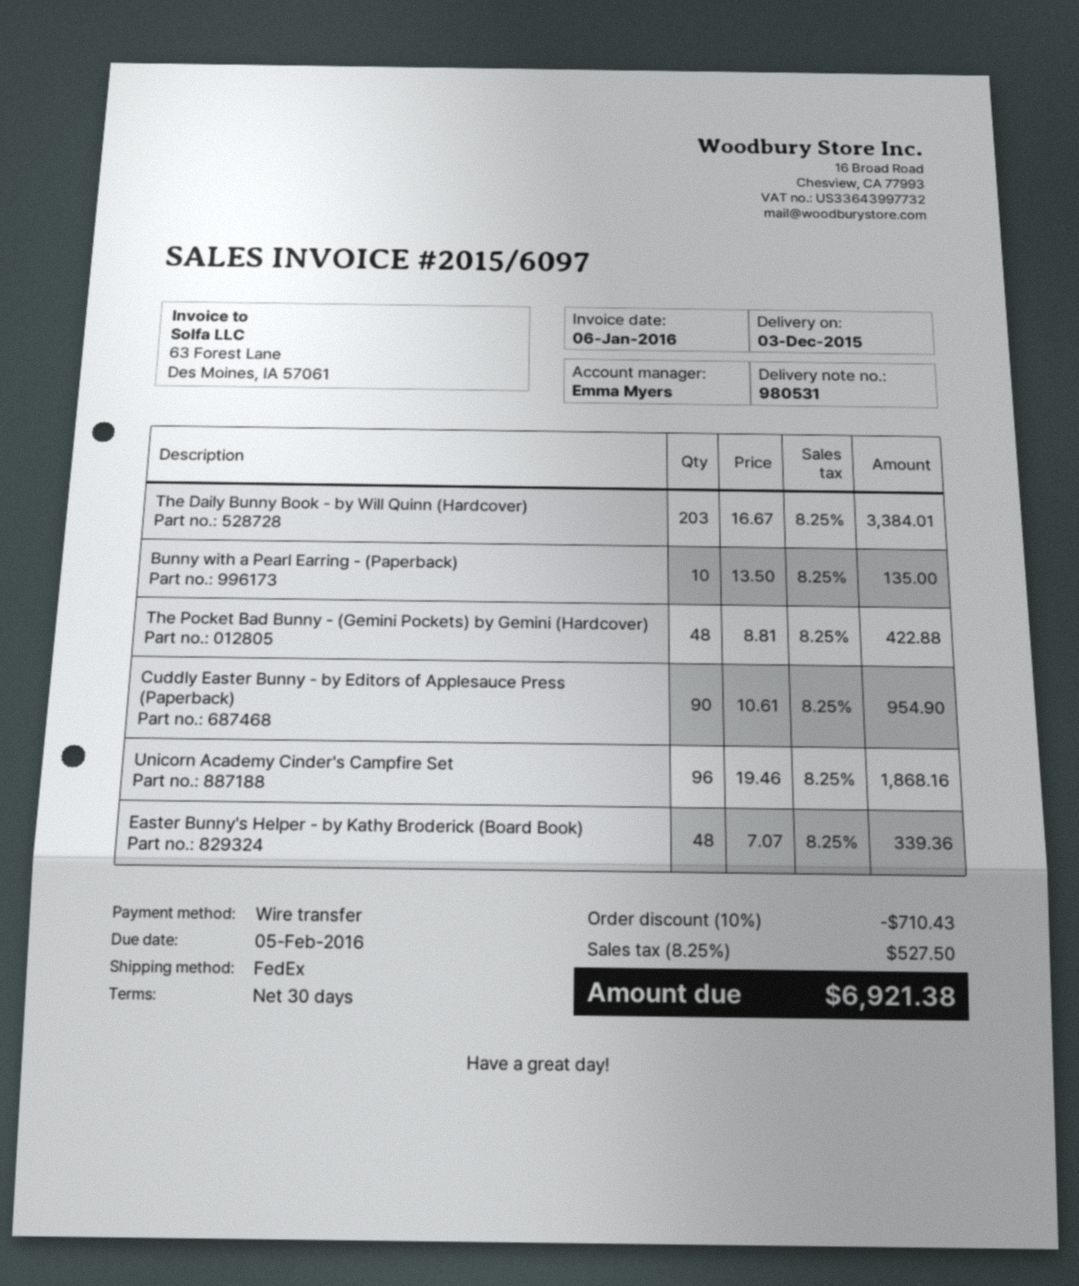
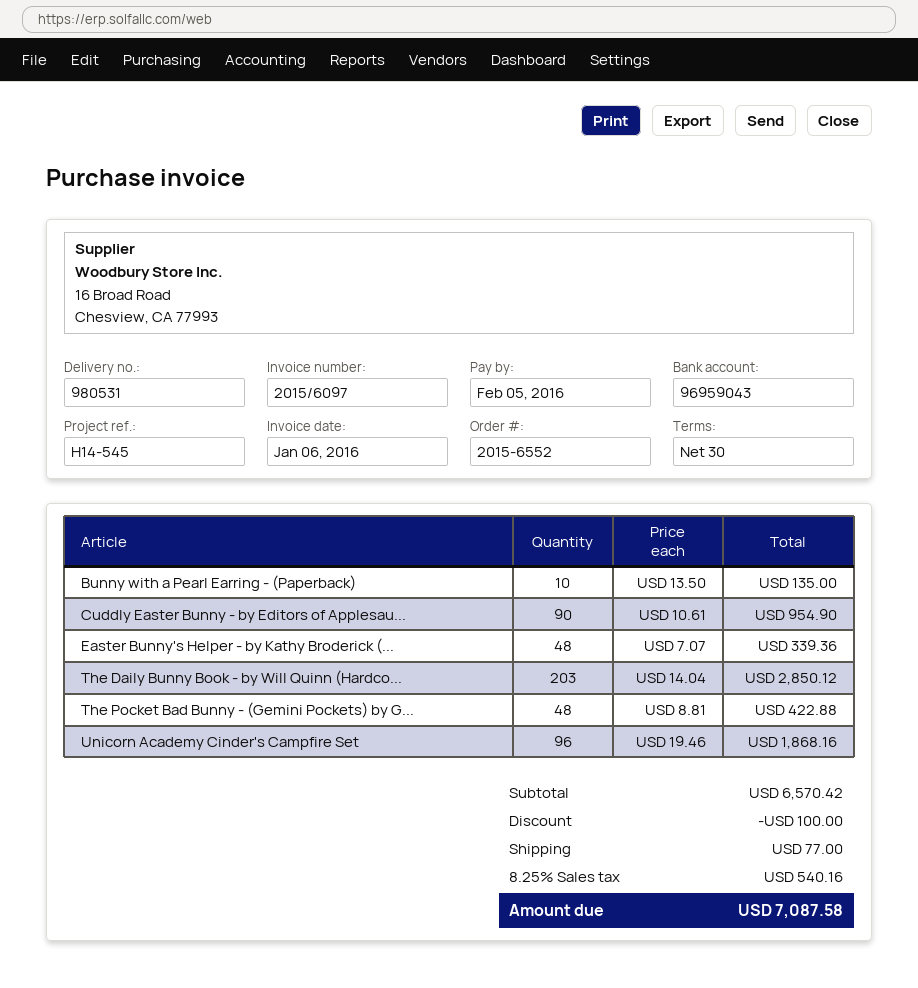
The Daily Bunny Book - by Will Quinn (Hardcover): 203 x 16.67 = 3384.01 -> 203 x 14.04 = 2850.12
discount: 710.43 -> 100.00
shipping: none -> 77.00
tax: 8.25% = 527.50 -> 8.25% = 540.16
total: 6921.38 -> 7087.58

